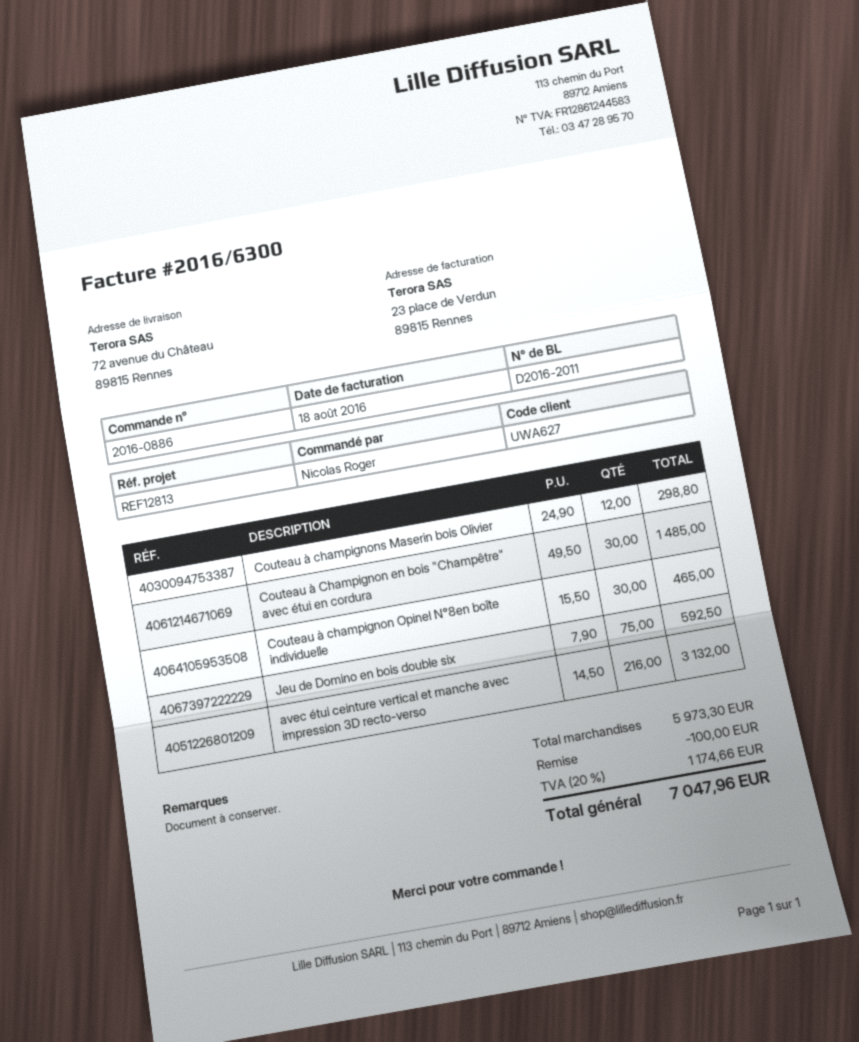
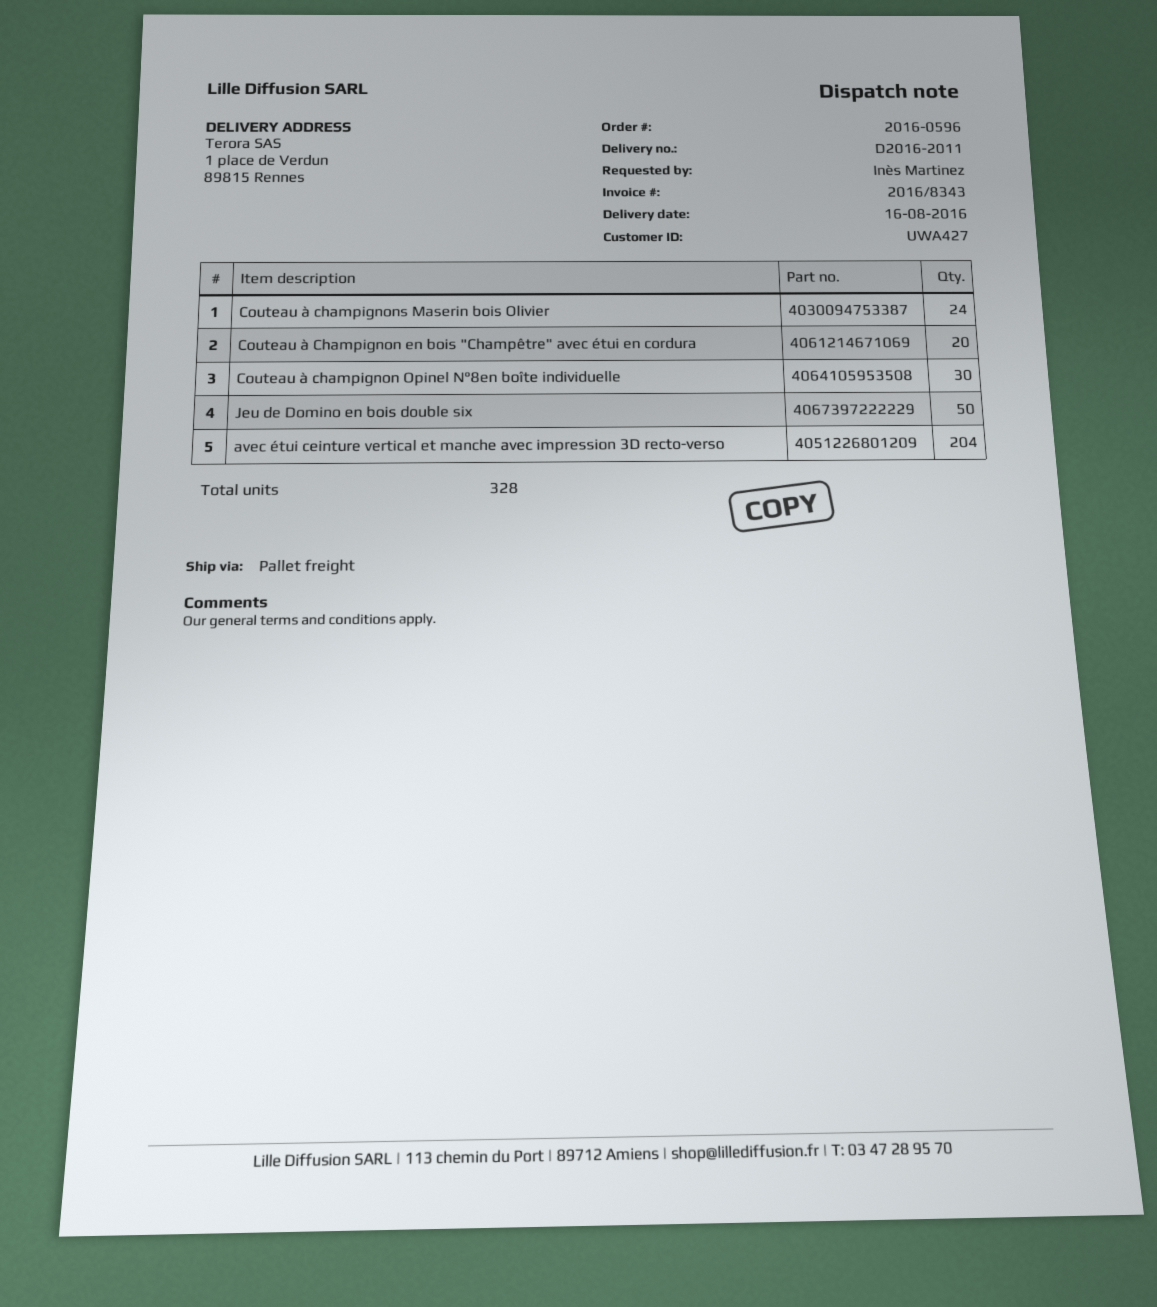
order number: 2016-0886 -> 2016-0596
invoice number: 2016/6300 -> 2016/8343
customer number: UWA627 -> UWA427
ordered by: Nicolas Roger -> Inès Martinez
ship to: 72 avenue du Château, 89815 Rennes -> 1 place de Verdun, 89815 Rennes
Couteau à champignons Maserin bois Olivier: 12 -> 24
Couteau à Champignon en bois "Champêtre" avec étui en cordura: 30 -> 20
Jeu de Domino en bois double six: 75 -> 50
avec étui ceinture vertical et manche avec impression 3D recto-verso: 216 -> 204

